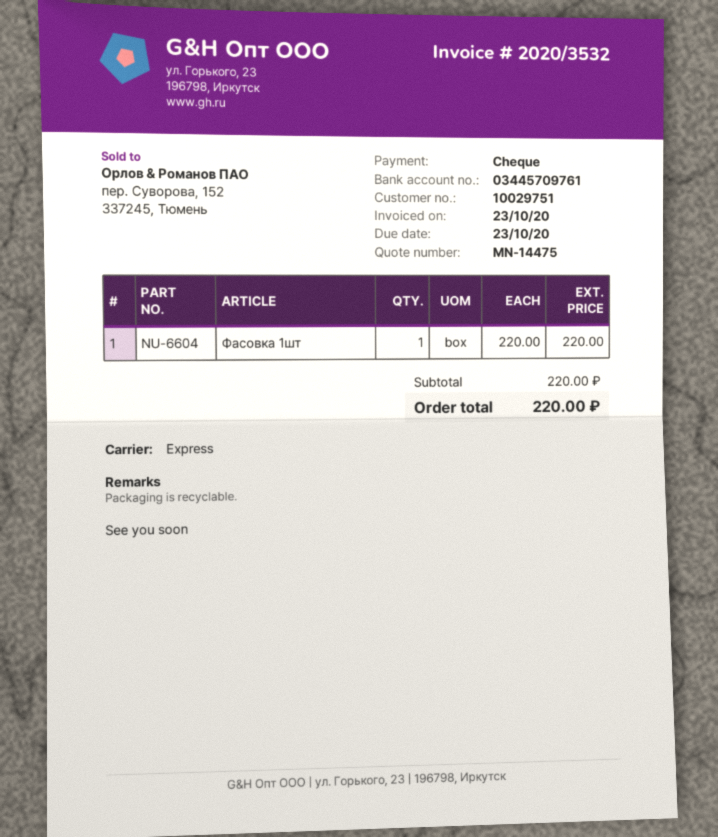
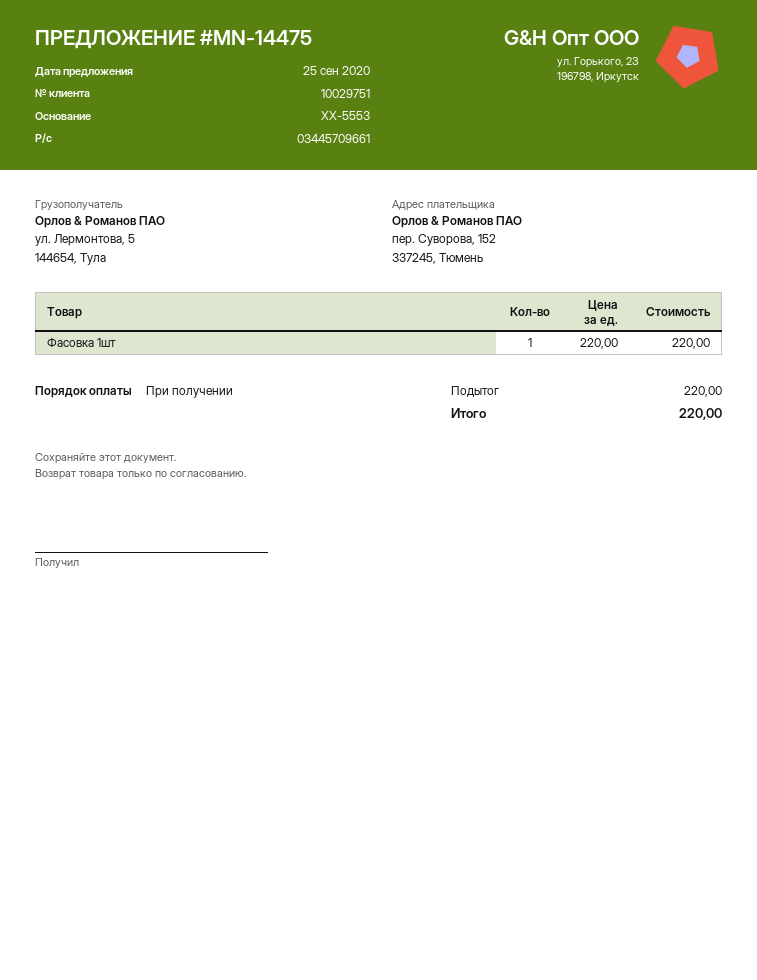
bank account: 03445709761 -> 03445709661

